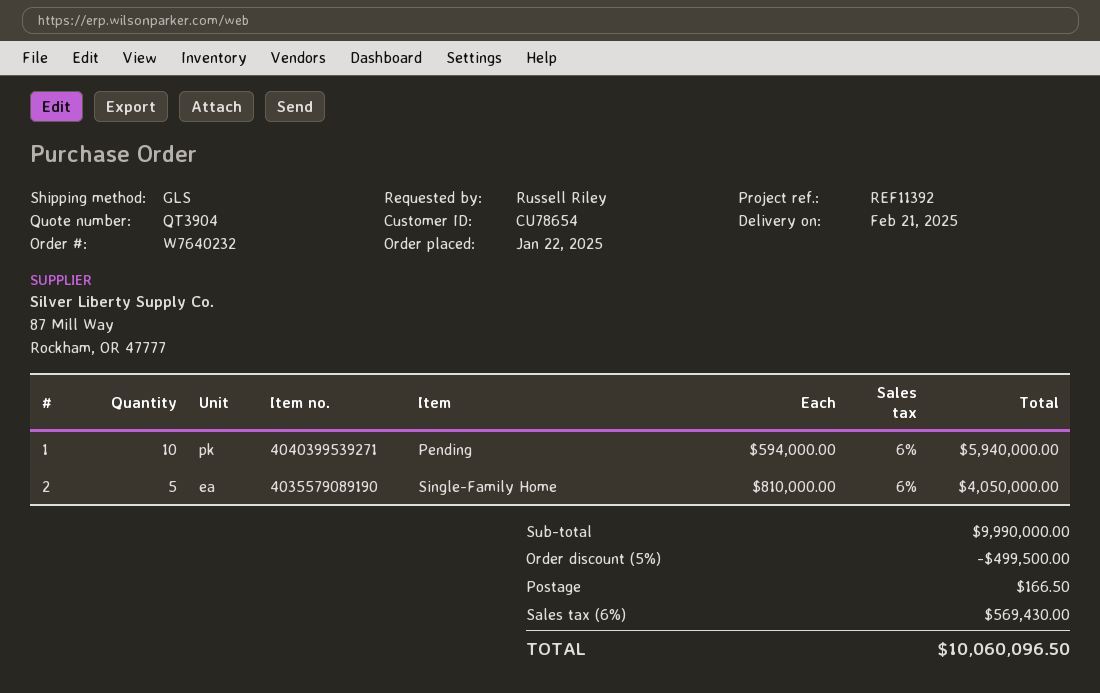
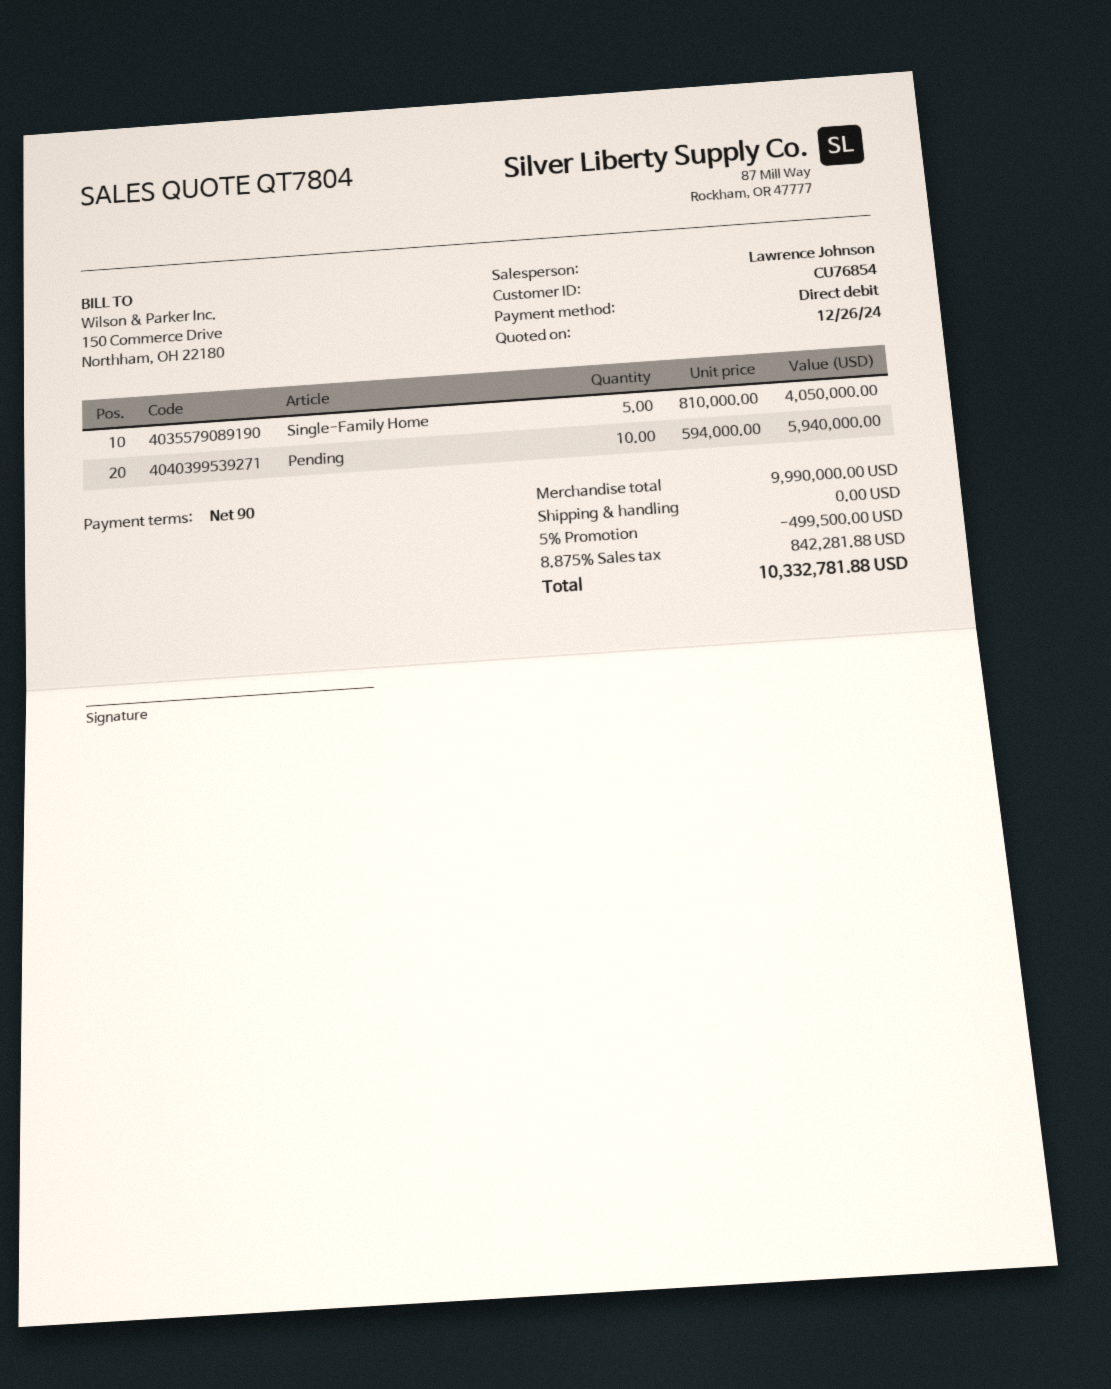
quote number: QT3904 -> QT7804
customer number: CU78654 -> CU76854
shipping: 166.50 -> 0.00
tax: 6% = 569430.00 -> 8.875% = 842281.88
total: 10060096.50 -> 10332781.88

